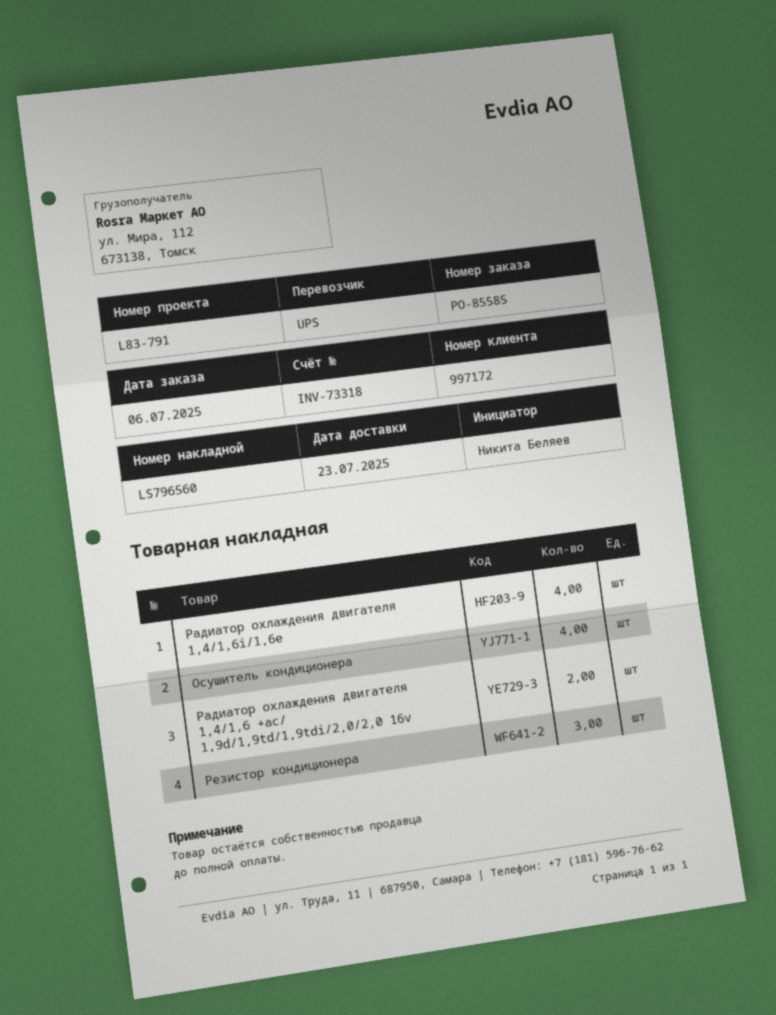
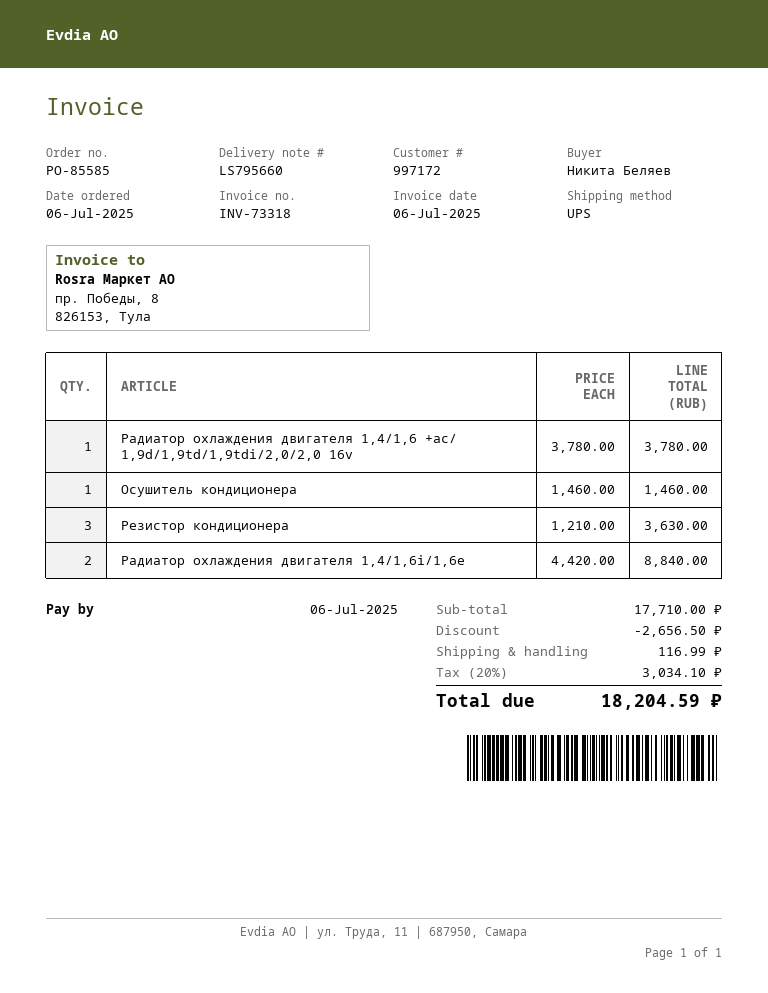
delivery note number: LS796560 -> LS795660
Радиатор охлаждения двигателя 1,4/1,6i/1,6e: 4 -> 2
Осушитель кондиционера: 4 -> 1
Радиатор охлаждения двигателя 1,4/1,6 +ас/ 1,9d/1,9td/1,9tdi/2,0/2,0 16v: 2 -> 1

